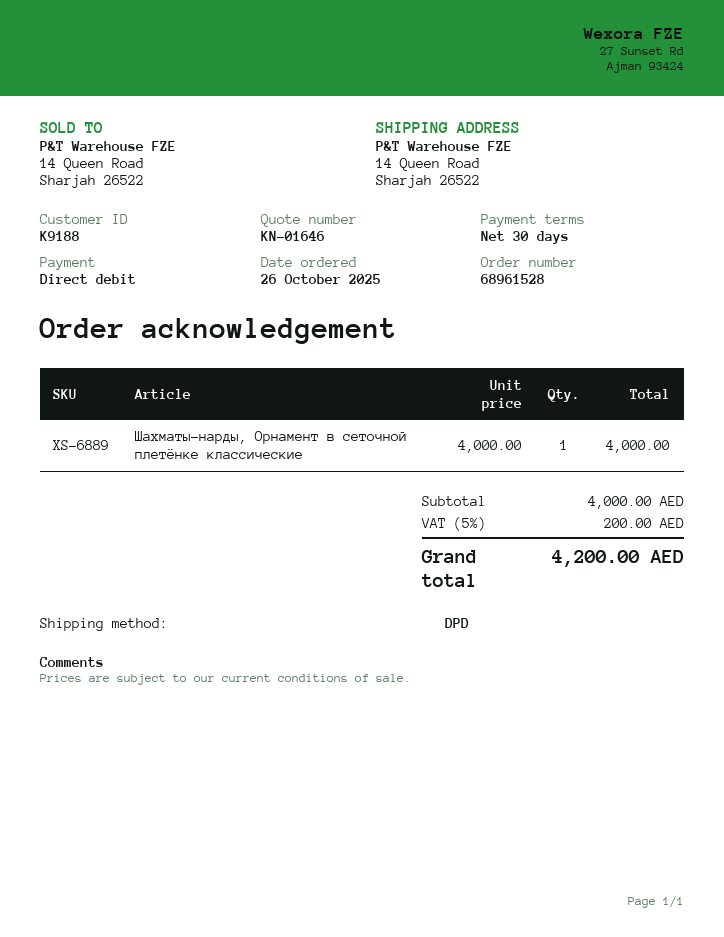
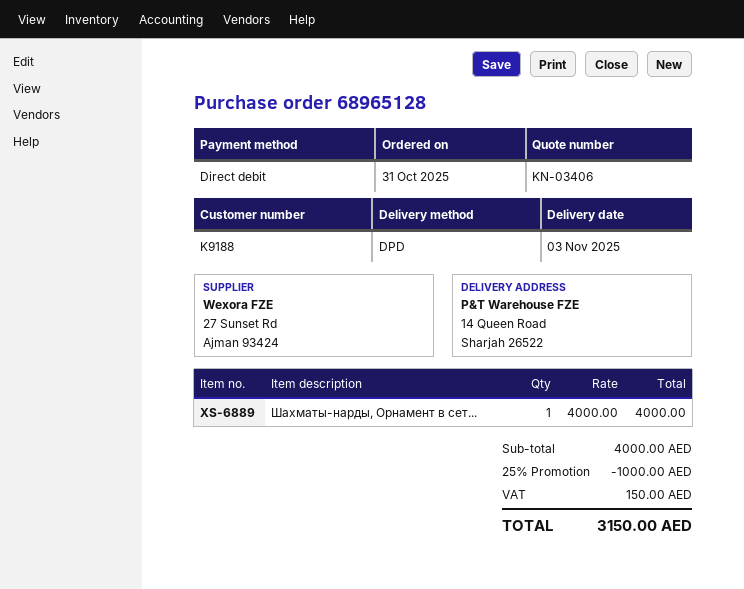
quote number: KN-01646 -> KN-03406
order number: 68961528 -> 68965128
order date: 2025-10-26 -> 2025-10-31
discount: none -> 25% = 1000.00
tax: 200.00 -> 150.00
total: 4200.00 -> 3150.00

